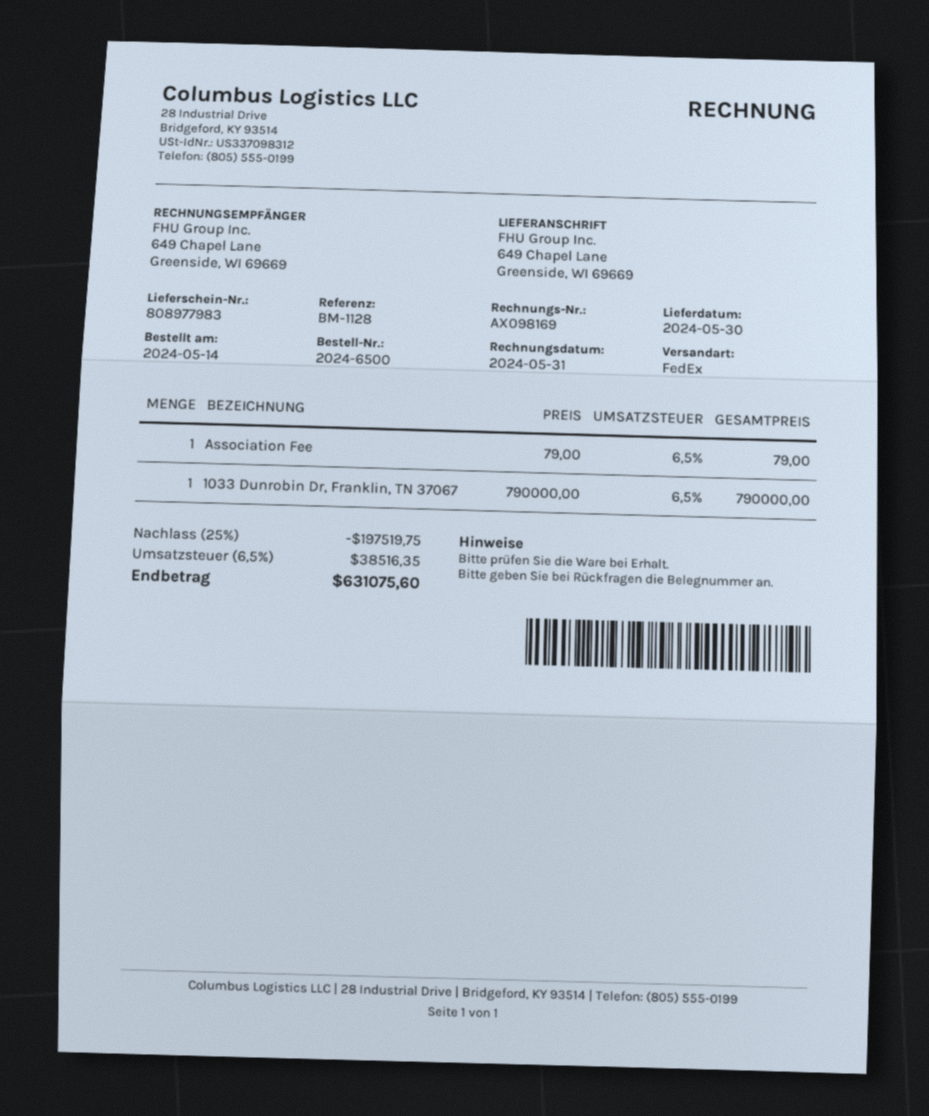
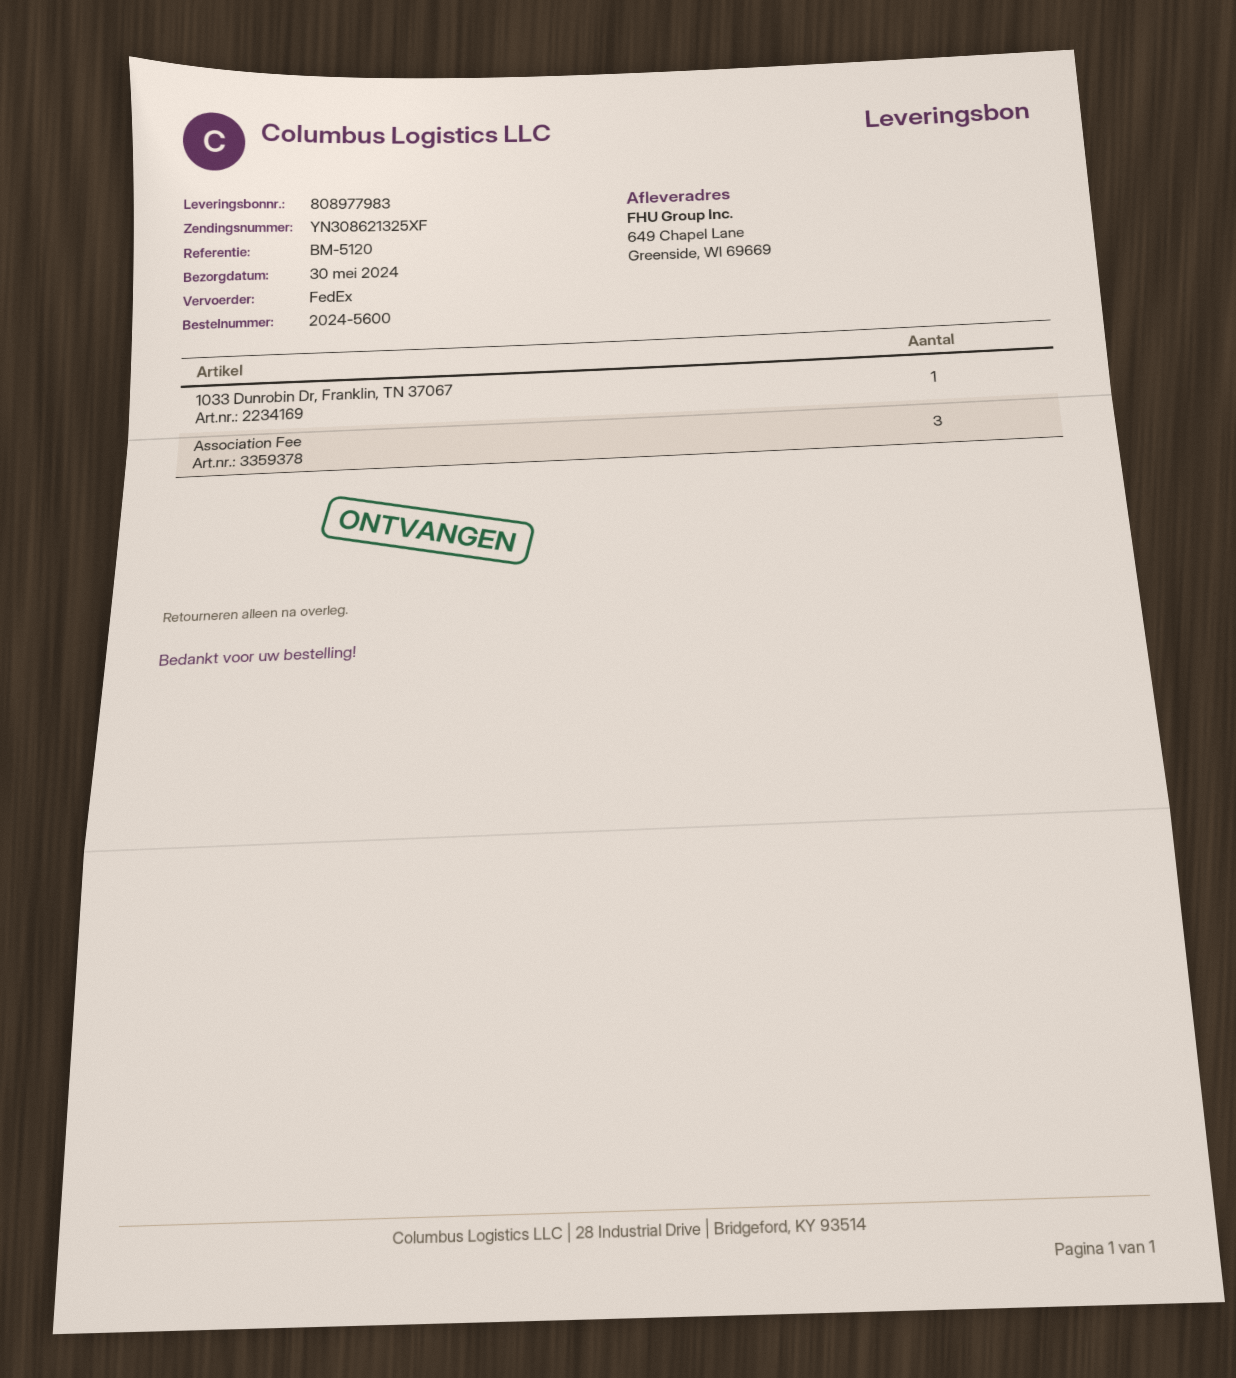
order number: 2024-6500 -> 2024-5600
reference: BM-1128 -> BM-5120
Association Fee: 1 -> 3

